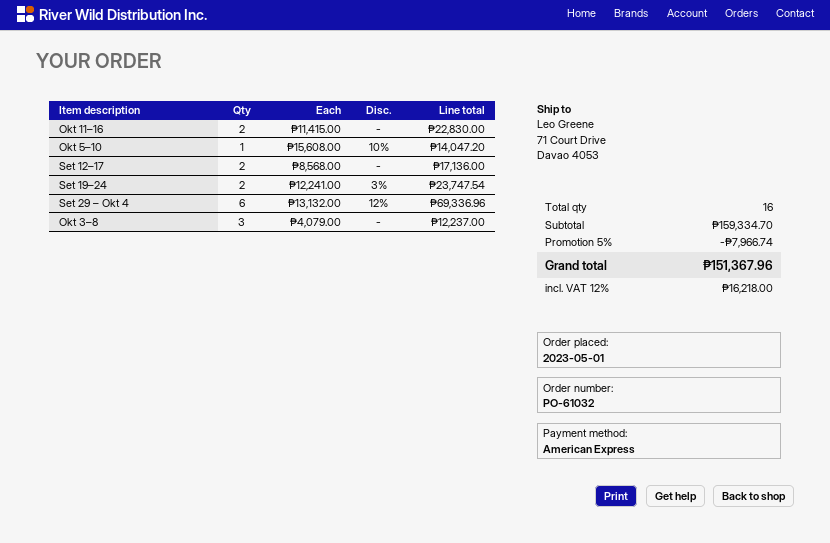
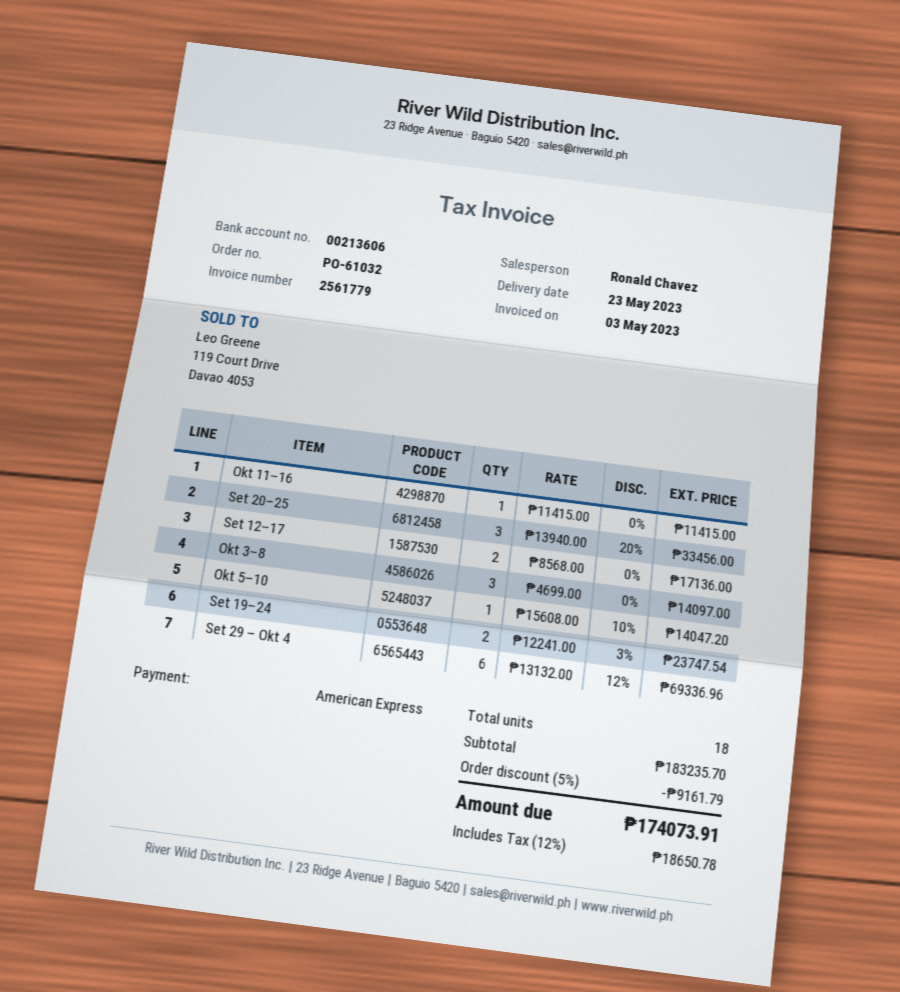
Okt 11–16: 2 x 11415.00 = 22830.00 -> 1 x 11415.00 = 11415.00
Okt 3–8: 3 x 4079.00 = 12237.00 -> 3 x 4699.00 = 14097.00
Set 20–25: none -> 3 x 13940.00 - 20% = 33456.00
total quantity: 16 -> 18
subtotal: 159334.70 -> 183235.70
discount: 5% = 7966.74 -> 5% = 9161.79
tax: 12% = 16218.00 -> 12% = 18650.78
total: 151367.96 -> 174073.91

